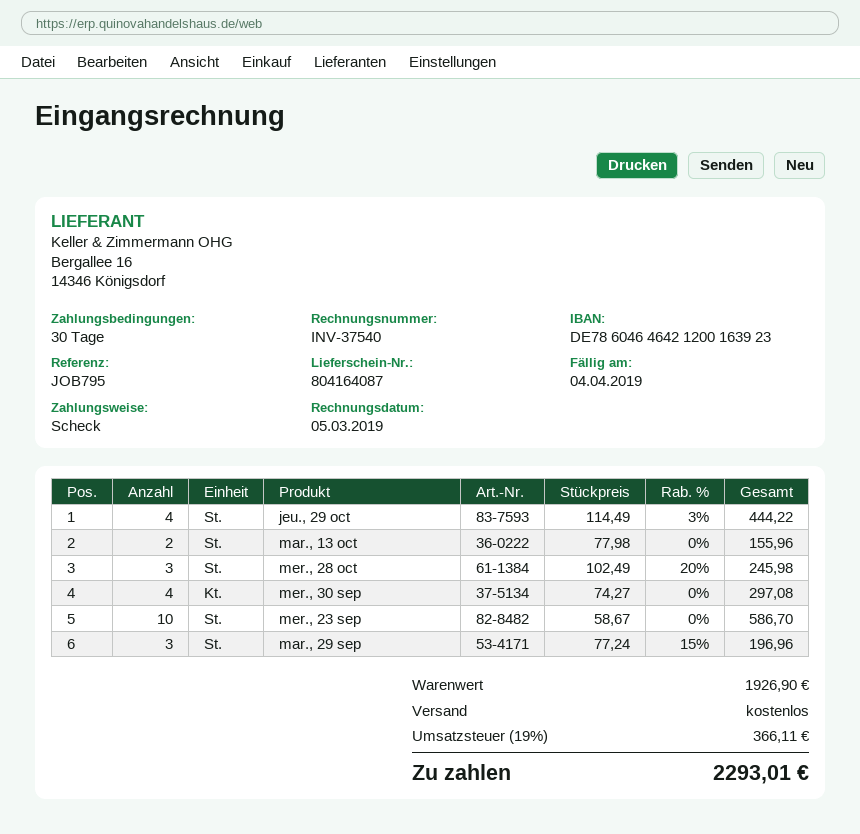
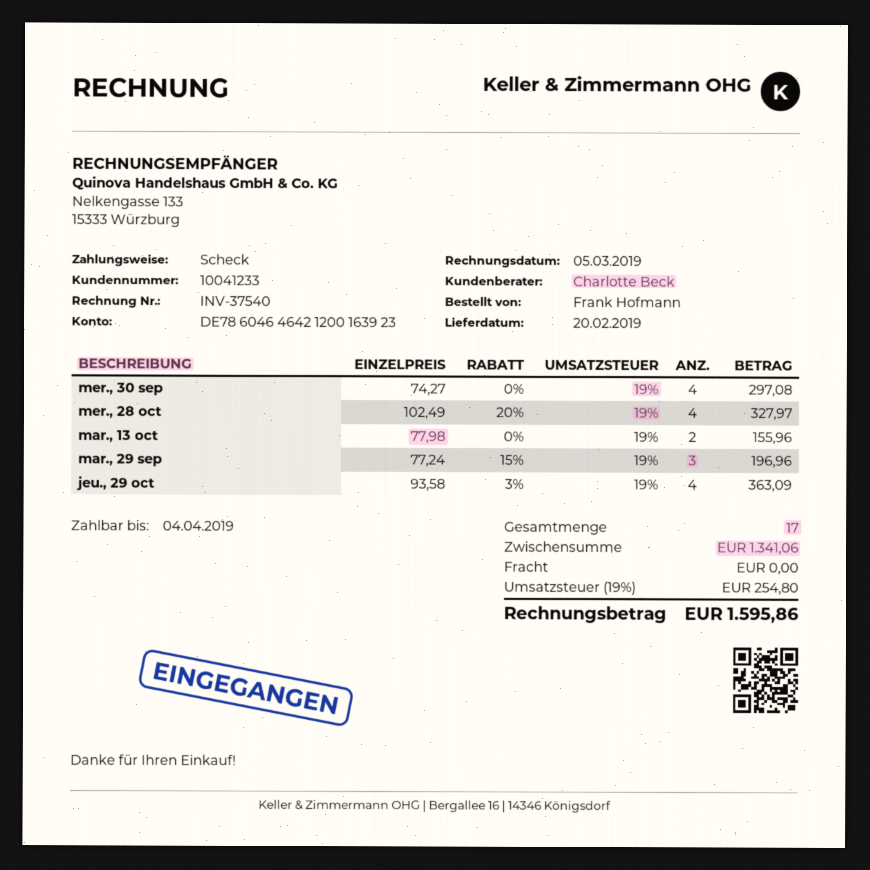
jeu., 29 oct: 4 x 114.49 - 3% = 444.22 -> 4 x 93.58 - 3% = 363.09
mer., 28 oct: 3 x 102.49 - 20% = 245.98 -> 4 x 102.49 - 20% = 327.97
mer., 23 sep: 10 x 58.67 = 586.70 -> none
subtotal: 1926.90 -> 1341.06
tax: 19% = 366.11 -> 19% = 254.80
total: 2293.01 -> 1595.86

